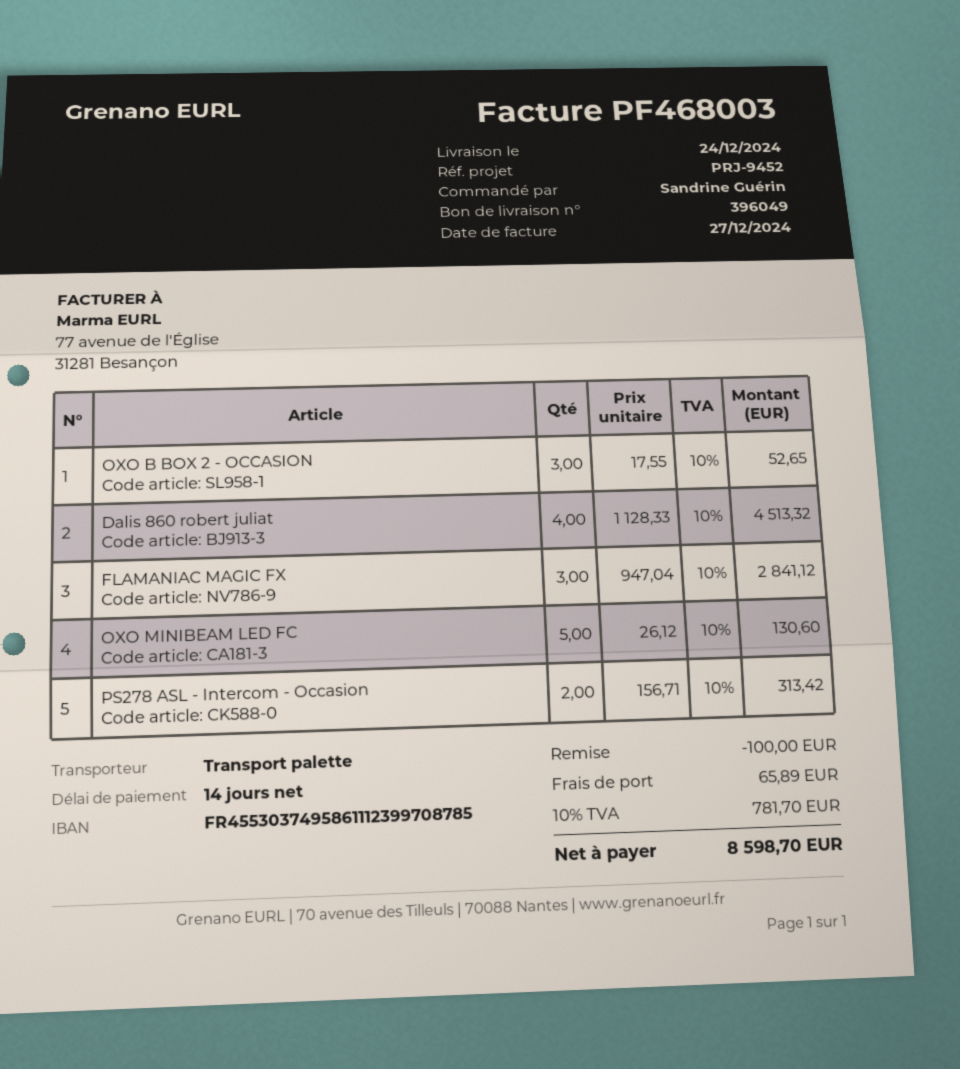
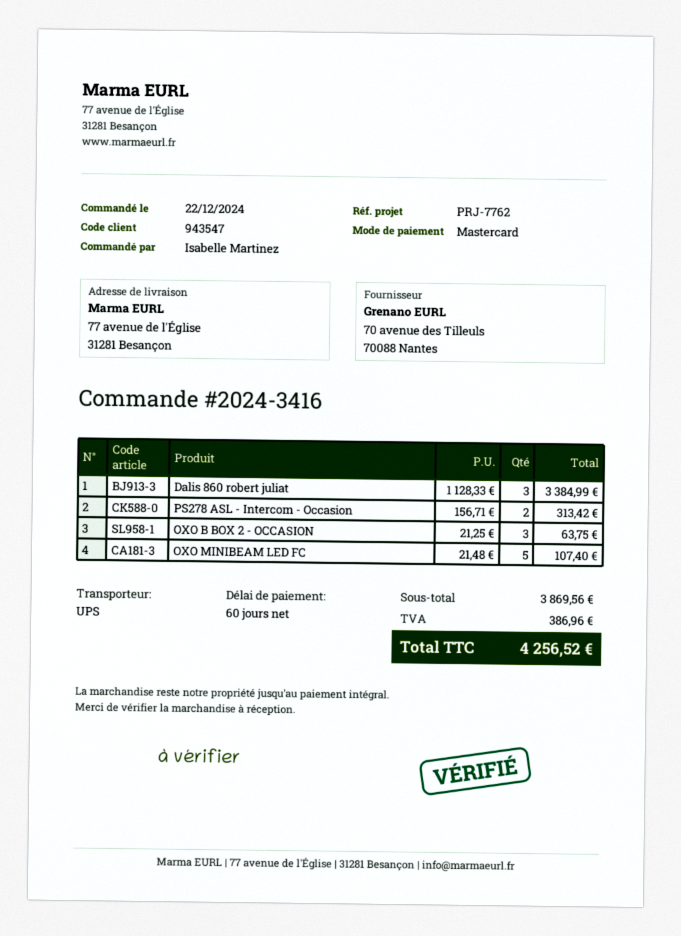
payment terms: 14 days -> 60 days
reference: PRJ-9452 -> PRJ-7762
ordered by: Sandrine Guérin -> Isabelle Martinez
shipping method: pallet freight -> UPS
OXO B BOX 2 - OCCASION: 3 x 17.55 = 52.65 -> 3 x 21.25 = 63.75
Dalis 860 robert juliat: 4 x 1128.33 = 4513.32 -> 3 x 1128.33 = 3384.99
FLAMANIAC MAGIC FX: 3 x 947.04 = 2841.12 -> none
OXO MINIBEAM LED FC: 5 x 26.12 = 130.60 -> 5 x 21.48 = 107.40
discount: 100.00 -> none
shipping: 65.89 -> none
tax: 781.70 -> 386.96
total: 8598.70 -> 4256.52

